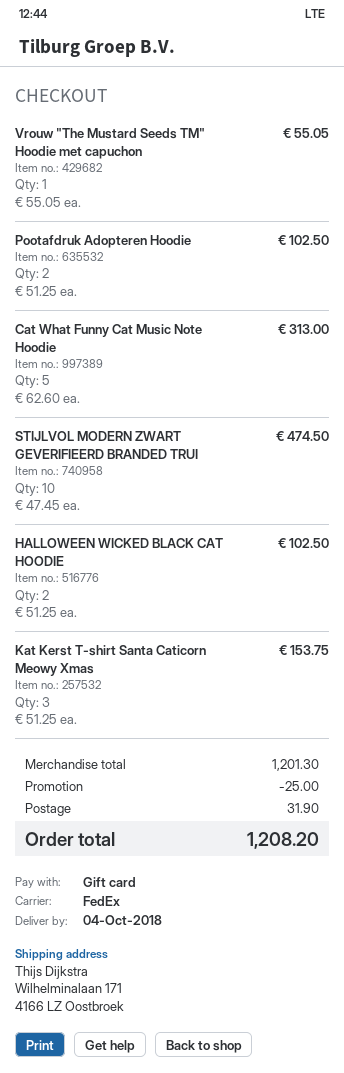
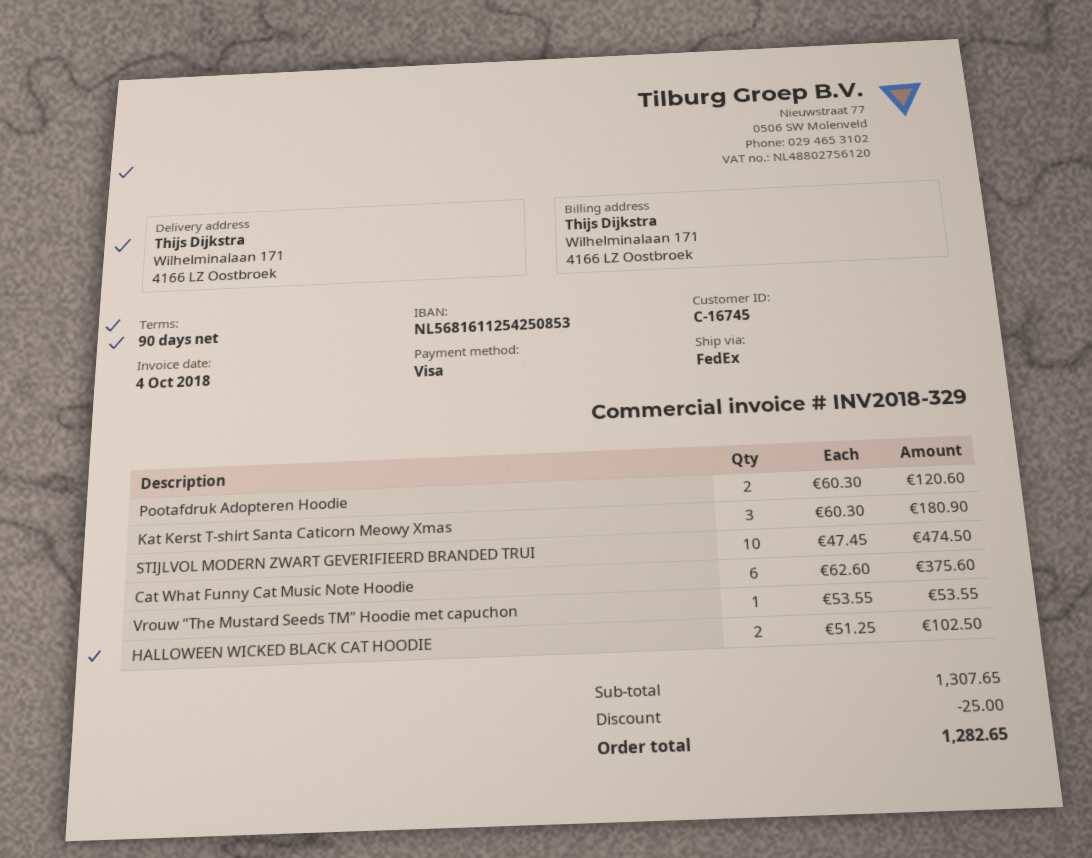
payment method: gift card -> Visa
Vrouw "The Mustard Seeds TM" Hoodie met capuchon: 1 x 55.05 = 55.05 -> 1 x 53.55 = 53.55
Pootafdruk Adopteren Hoodie: 2 x 51.25 = 102.50 -> 2 x 60.30 = 120.60
Cat What Funny Cat Music Note Hoodie: 5 x 62.60 = 313.00 -> 6 x 62.60 = 375.60
Kat Kerst T-shirt Santa Caticorn Meowy Xmas: 3 x 51.25 = 153.75 -> 3 x 60.30 = 180.90
subtotal: 1201.30 -> 1307.65
shipping: 31.90 -> none
total: 1208.20 -> 1282.65

